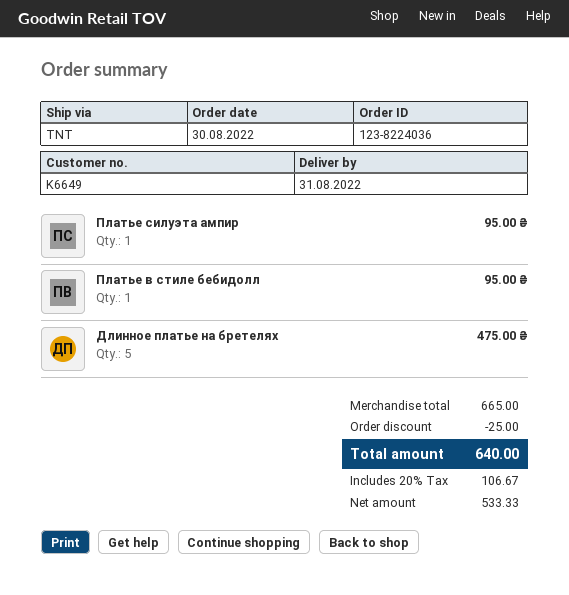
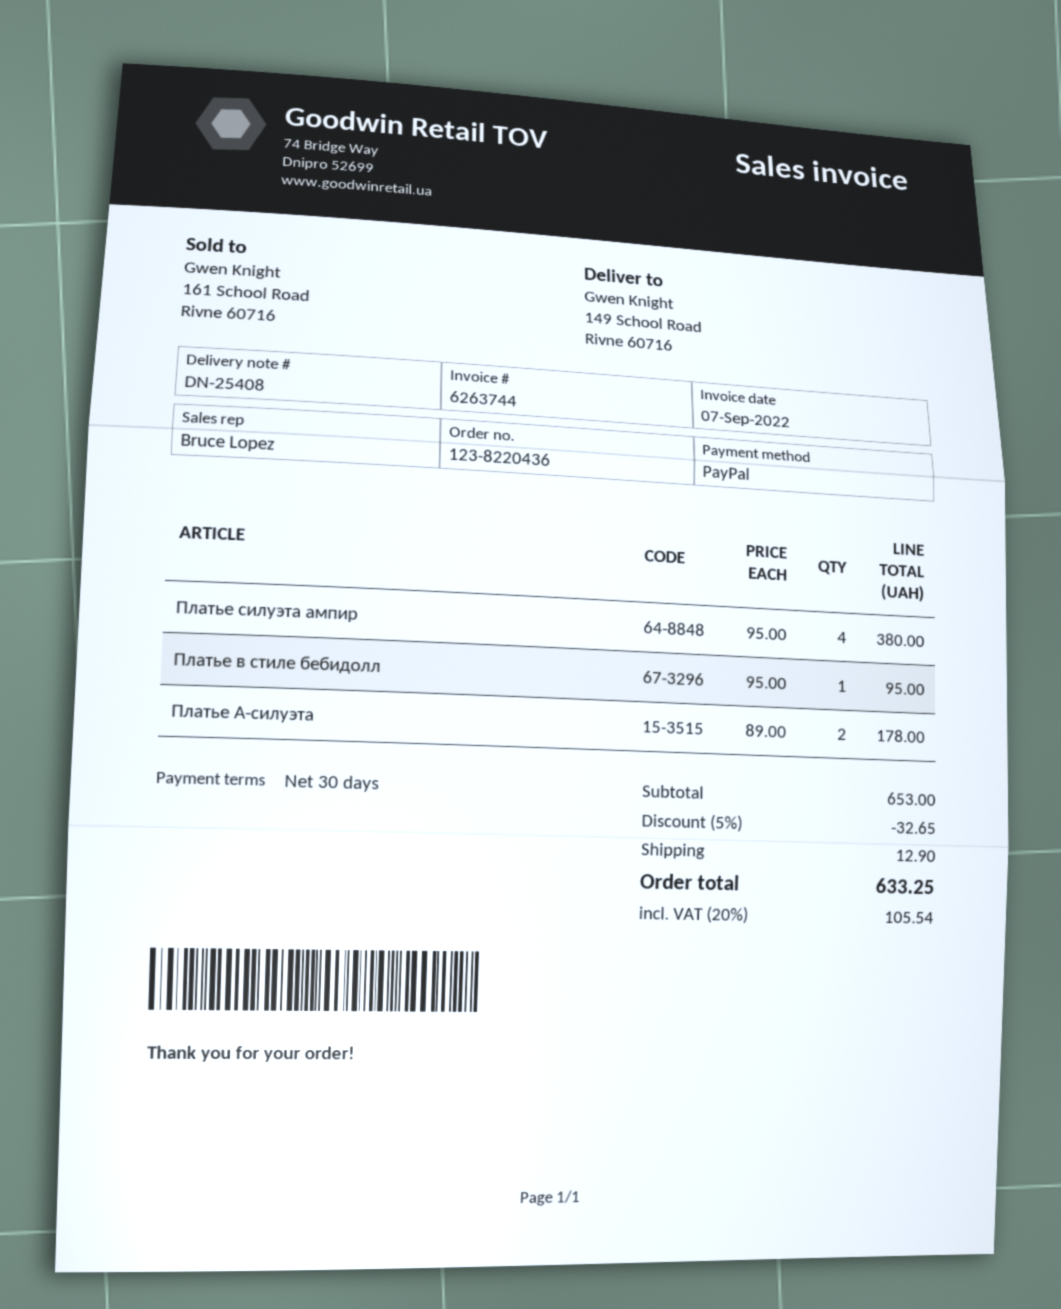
order number: 123-8224036 -> 123-8220436
Платье силуэта ампир: 1 for 95.00 -> 4 for 380.00
Длинное платье на бретелях: 5 for 475.00 -> none
Платье А-силуэта: none -> 2 for 178.00
subtotal: 665.00 -> 653.00
discount: 25.00 -> 32.65
shipping: none -> 12.90
tax: 20% = 106.67 -> 20% = 105.54
total: 640.00 -> 633.25

